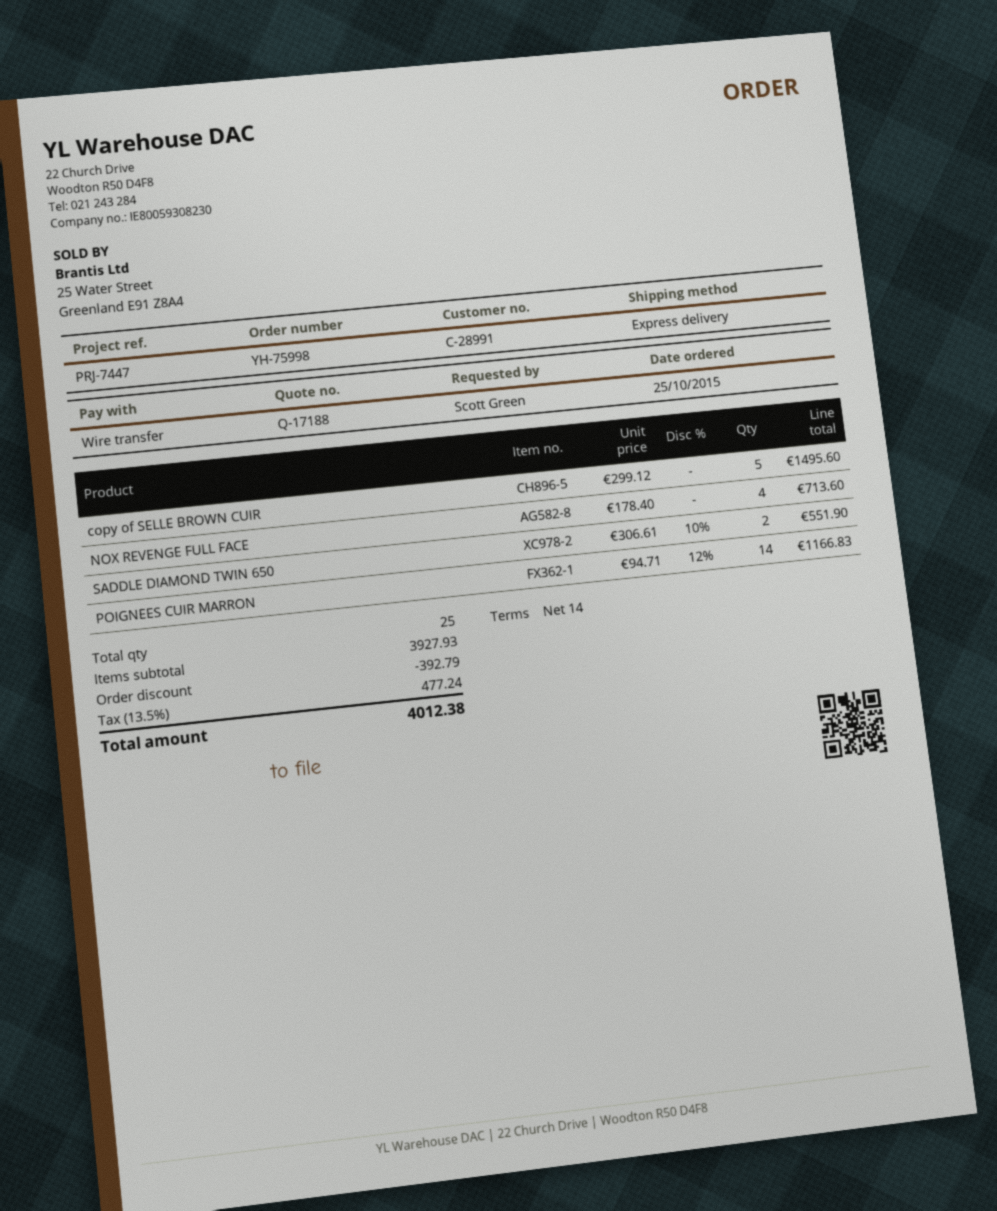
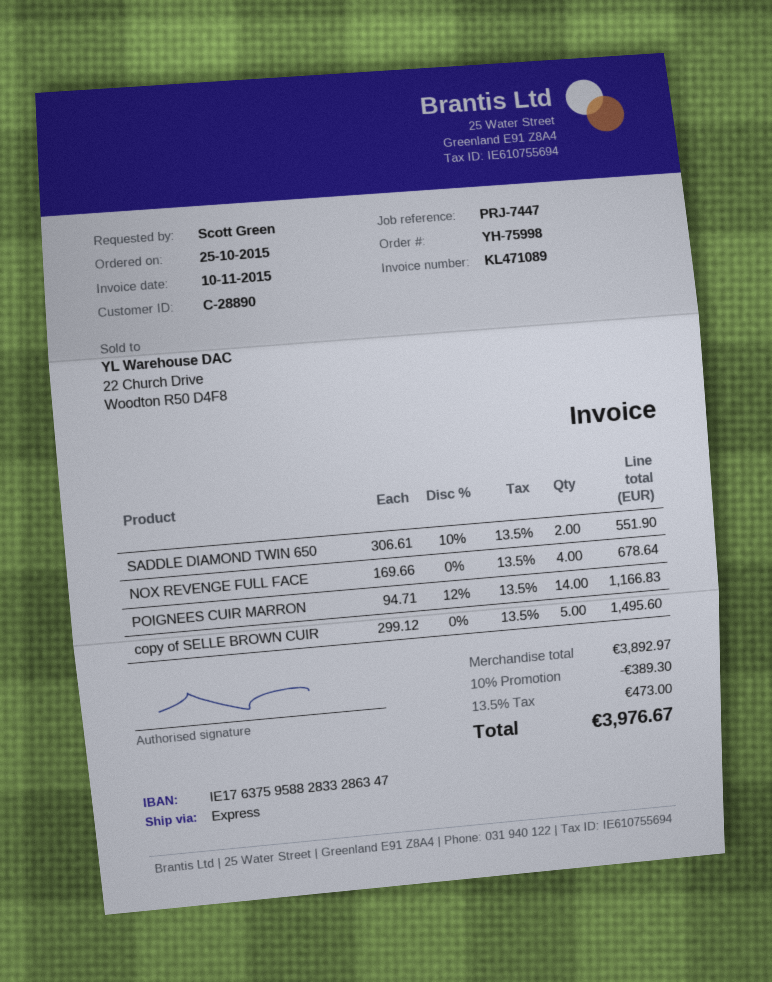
customer number: C-28991 -> C-28890
NOX REVENGE FULL FACE: 4 x 178.40 = 713.60 -> 4 x 169.66 = 678.64
subtotal: 3927.93 -> 3892.97
discount: 392.79 -> 389.30
tax: 13.5% = 477.24 -> 13.5% = 473.00
total: 4012.38 -> 3976.67

